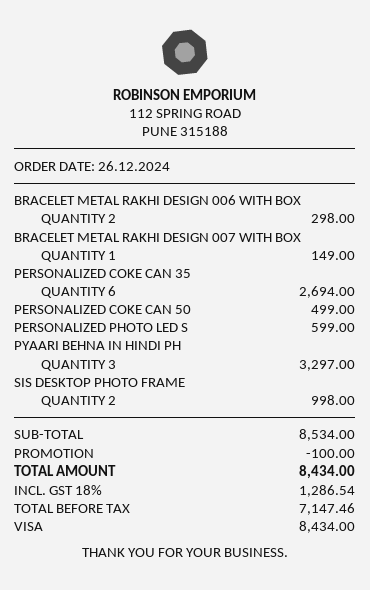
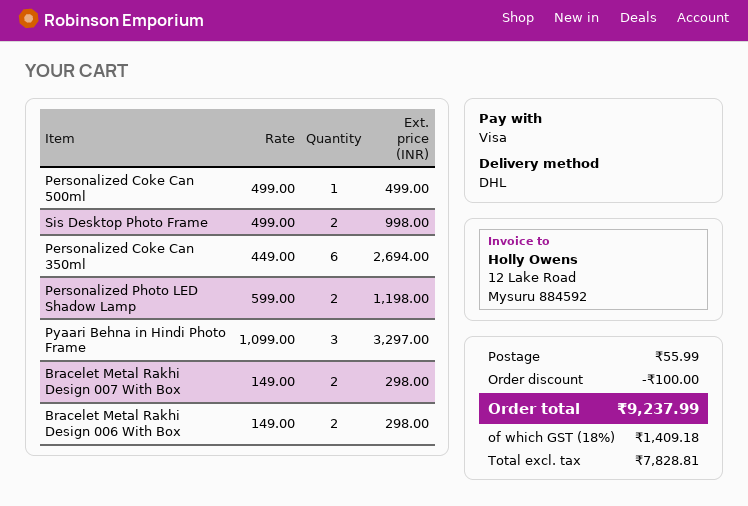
BRACELET METAL RAKHI DESIGN 007 WITH BOX: 1 for 149.00 -> 2 for 298.00
PERSONALIZED PHOTO LED S: 1 for 599.00 -> 2 for 1198.00
shipping: none -> 55.99
net: 7147.46 -> 7828.81
tax: 18% = 1286.54 -> 18% = 1409.18
total: 8434.00 -> 9237.99

